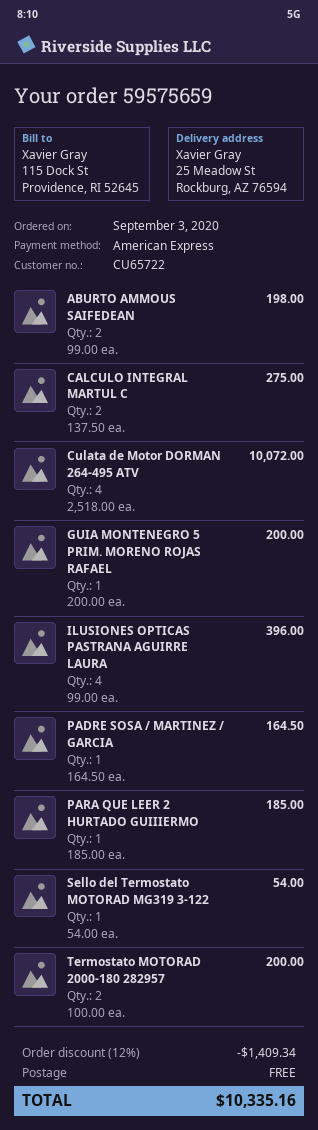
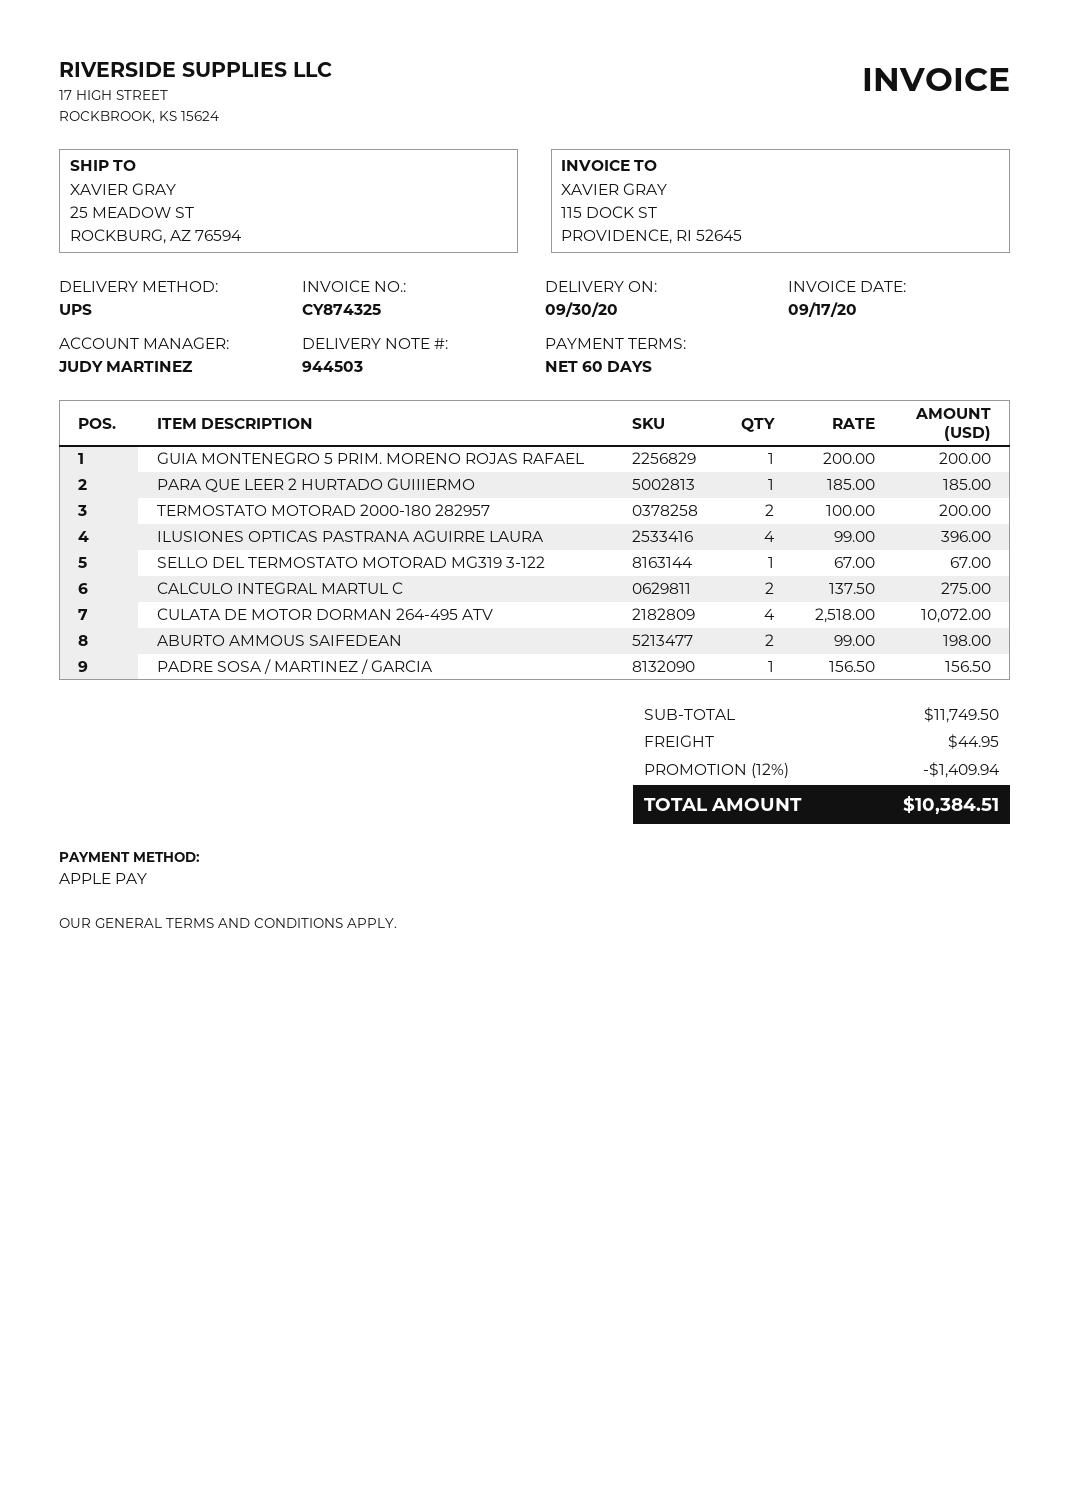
payment method: American Express -> Apple Pay
PADRE SOSA / MARTINEZ / GARCIA: 1 x 164.50 = 164.50 -> 1 x 156.50 = 156.50
Sello del Termostato MOTORAD MG319 3-122: 1 x 54.00 = 54.00 -> 1 x 67.00 = 67.00
discount: 12% = 1409.34 -> 12% = 1409.94
shipping: 0.00 -> 44.95
total: 10335.16 -> 10384.51

